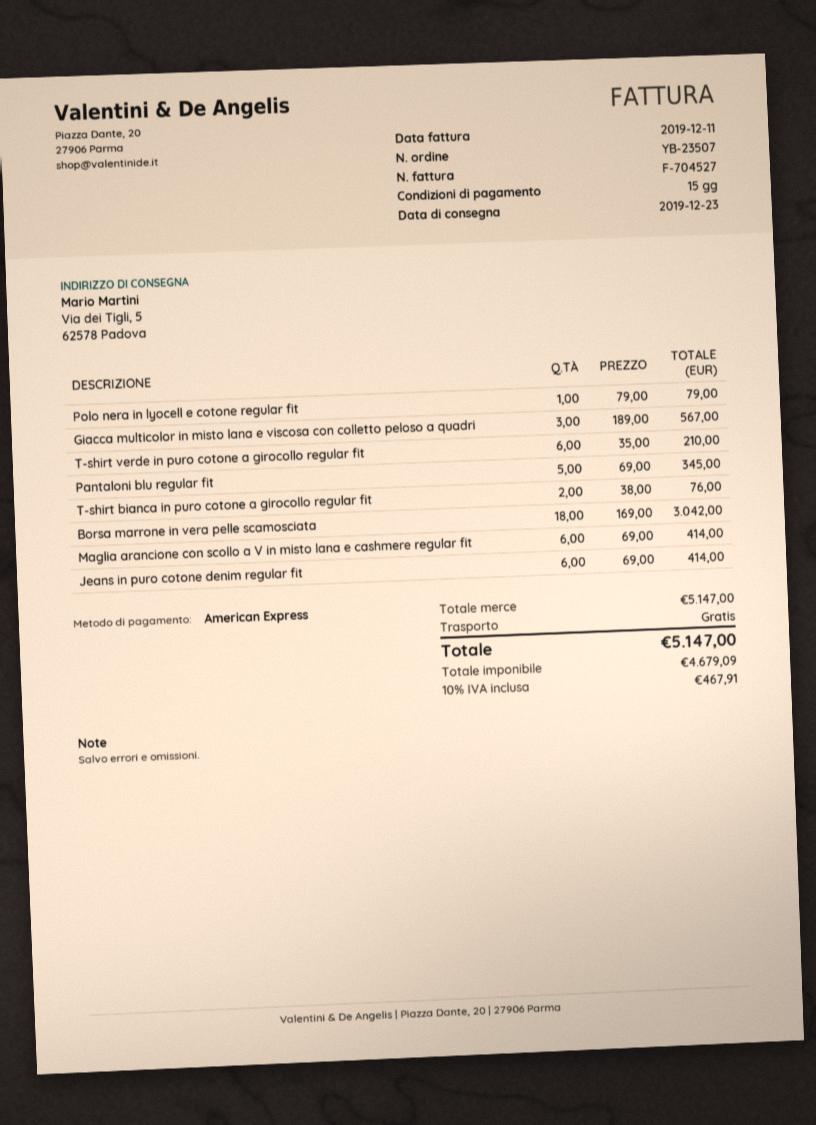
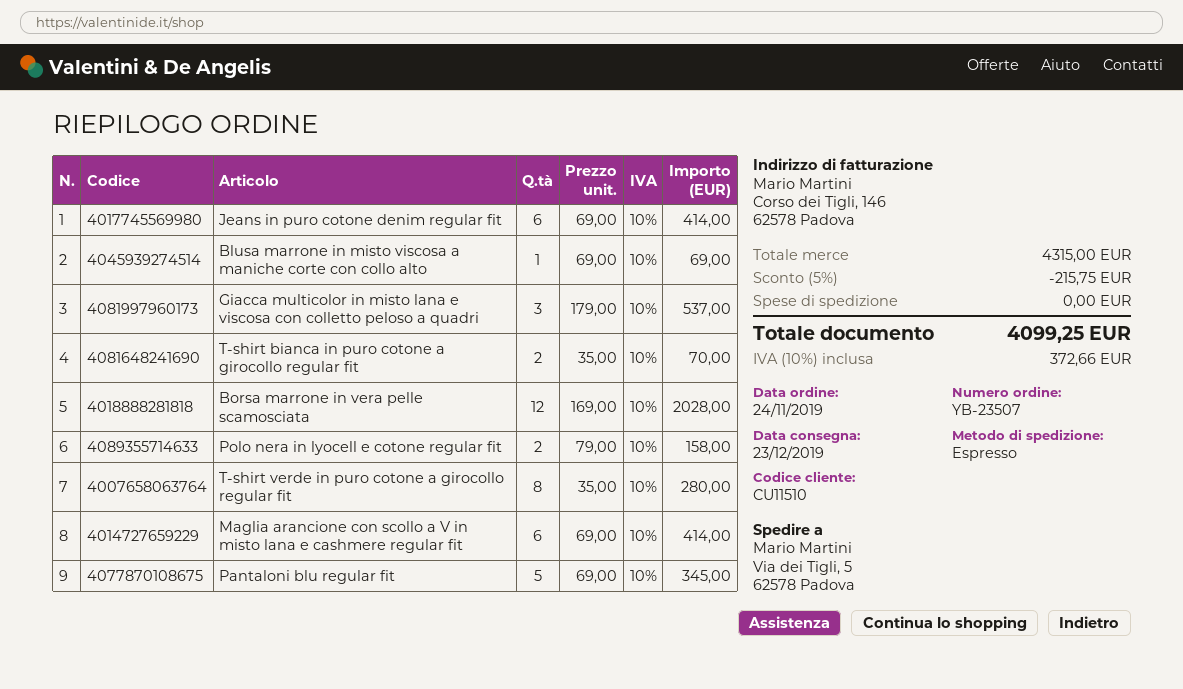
Polo nera in lyocell e cotone regular fit: 1 x 79.00 = 79.00 -> 2 x 79.00 = 158.00
Giacca multicolor in misto lana e viscosa con colletto peloso a quadri: 3 x 189.00 = 567.00 -> 3 x 179.00 = 537.00
T-shirt verde in puro cotone a girocollo regular fit: 6 x 35.00 = 210.00 -> 8 x 35.00 = 280.00
T-shirt bianca in puro cotone a girocollo regular fit: 2 x 38.00 = 76.00 -> 2 x 35.00 = 70.00
Borsa marrone in vera pelle scamosciata: 18 x 169.00 = 3042.00 -> 12 x 169.00 = 2028.00
Blusa marrone in misto viscosa a maniche corte con collo alto: none -> 1 x 69.00 = 69.00
subtotal: 5147.00 -> 4315.00
discount: none -> 5% = 215.75
tax: 10% = 467.91 -> 10% = 372.66
total: 5147.00 -> 4099.25

